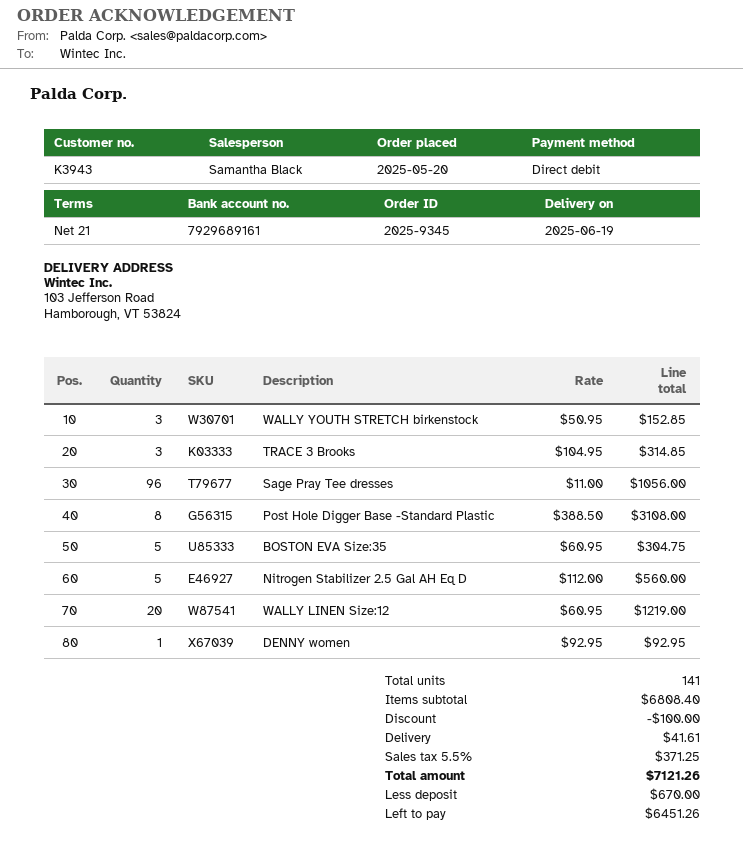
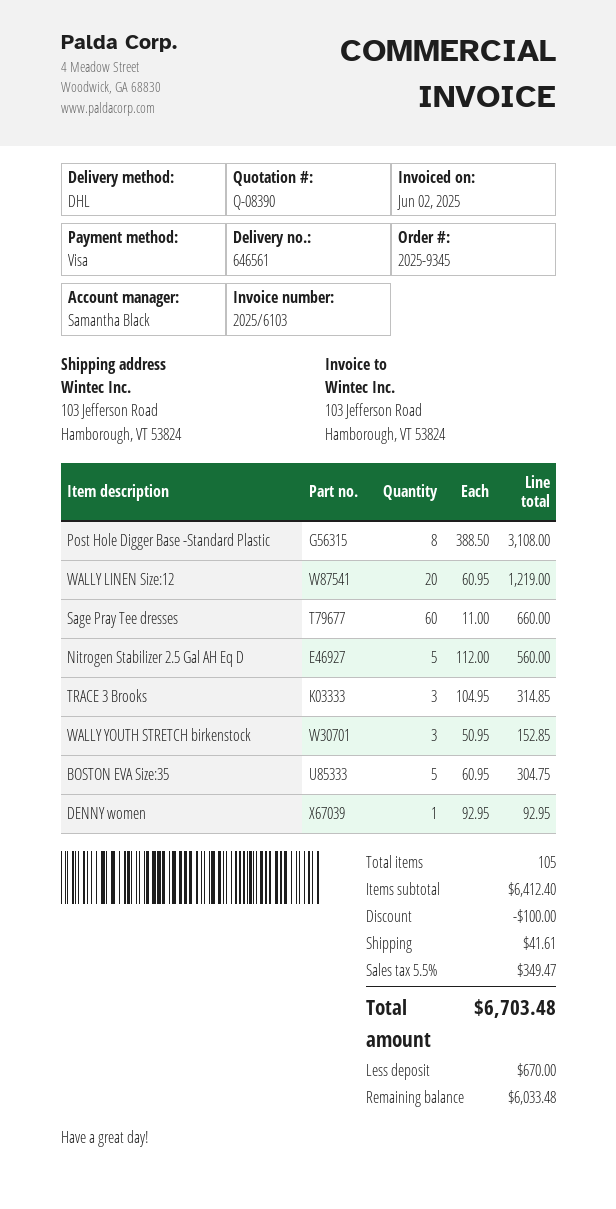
payment method: direct debit -> Visa
Sage Pray Tee dresses: 96 x 11.00 = 1056.00 -> 60 x 11.00 = 660.00
total quantity: 141 -> 105
subtotal: 6808.40 -> 6412.40
tax: 5.5% = 371.25 -> 5.5% = 349.47
total: 7121.26 -> 6703.48
balance: 6451.26 -> 6033.48

